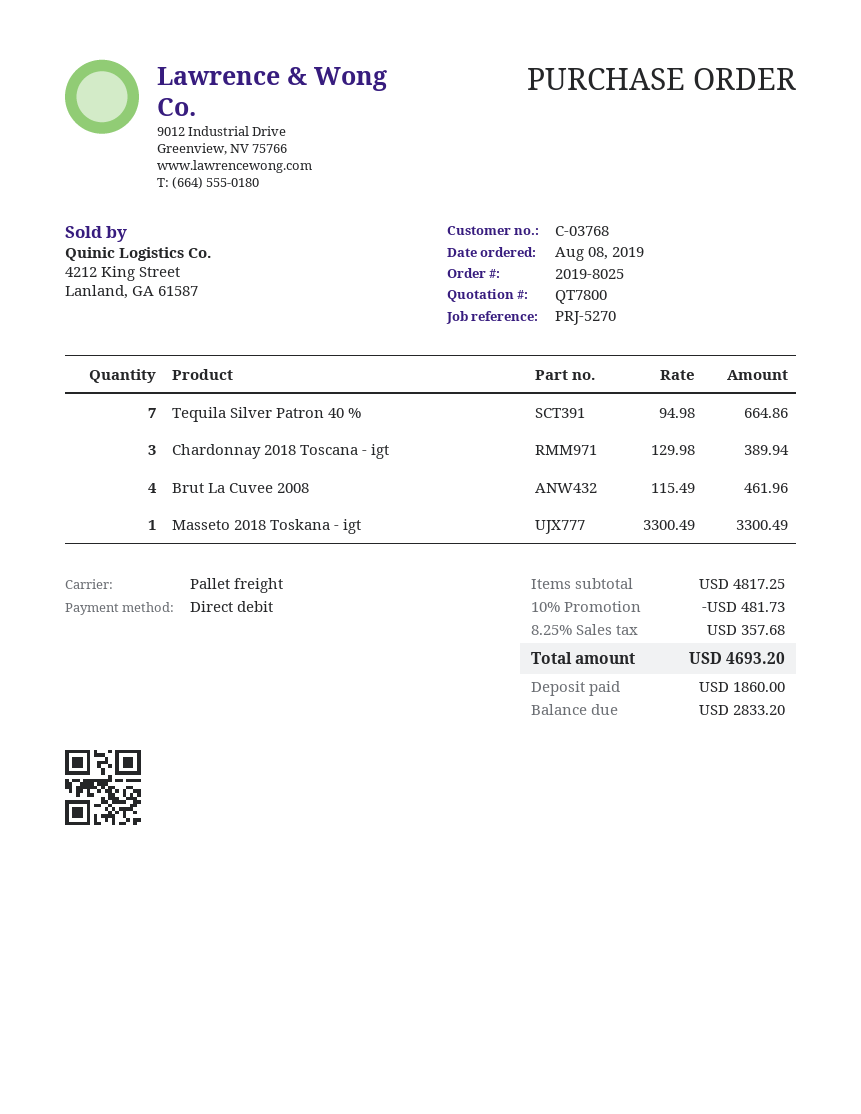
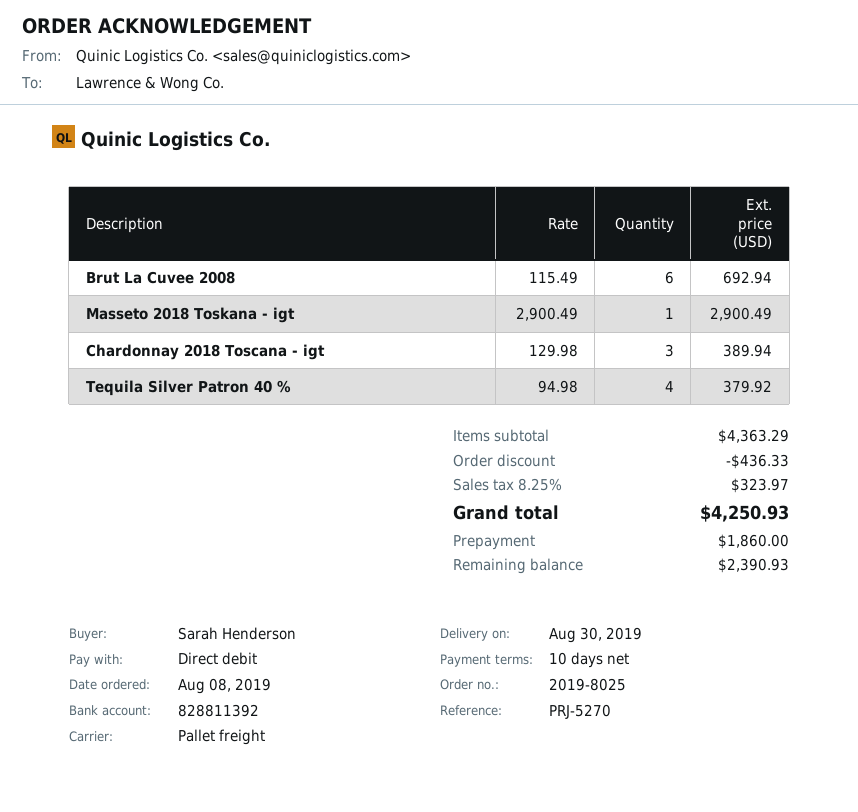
Tequila Silver Patron 40 %: 7 x 94.98 = 664.86 -> 4 x 94.98 = 379.92
Brut La Cuvee 2008: 4 x 115.49 = 461.96 -> 6 x 115.49 = 692.94
Masseto 2018 Toskana - igt: 1 x 3300.49 = 3300.49 -> 1 x 2900.49 = 2900.49
subtotal: 4817.25 -> 4363.29
discount: 481.73 -> 436.33
tax: 8.25% = 357.68 -> 8.25% = 323.97
total: 4693.20 -> 4250.93
balance: 2833.20 -> 2390.93

